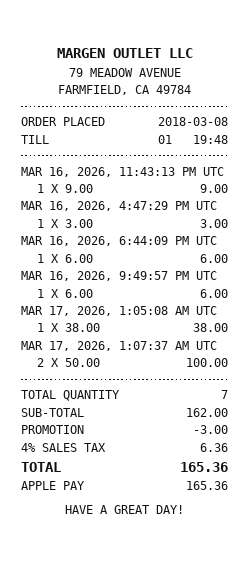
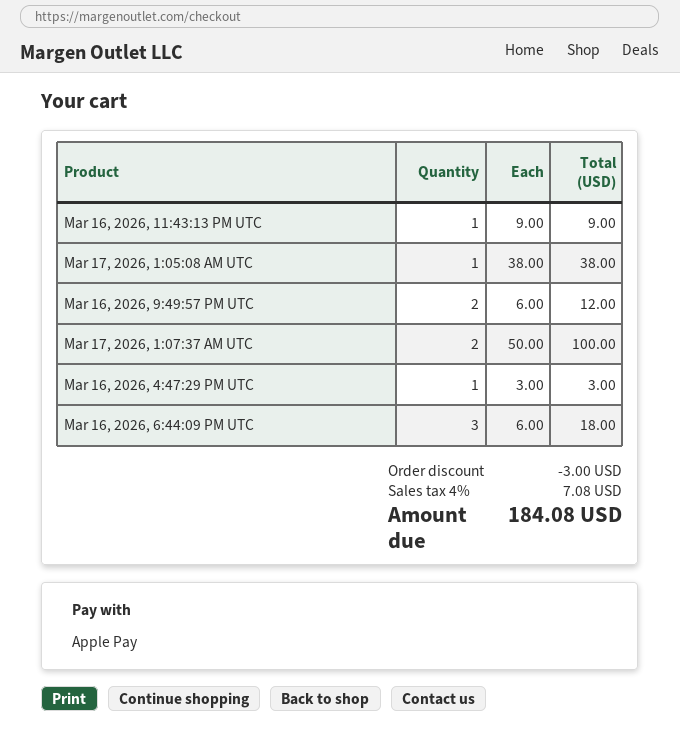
MAR 16, 2026, 6:44:09 PM UTC: 1 x 6.00 = 6.00 -> 3 x 6.00 = 18.00
MAR 16, 2026, 9:49:57 PM UTC: 1 x 6.00 = 6.00 -> 2 x 6.00 = 12.00
tax: 4% = 6.36 -> 4% = 7.08
total: 165.36 -> 184.08

